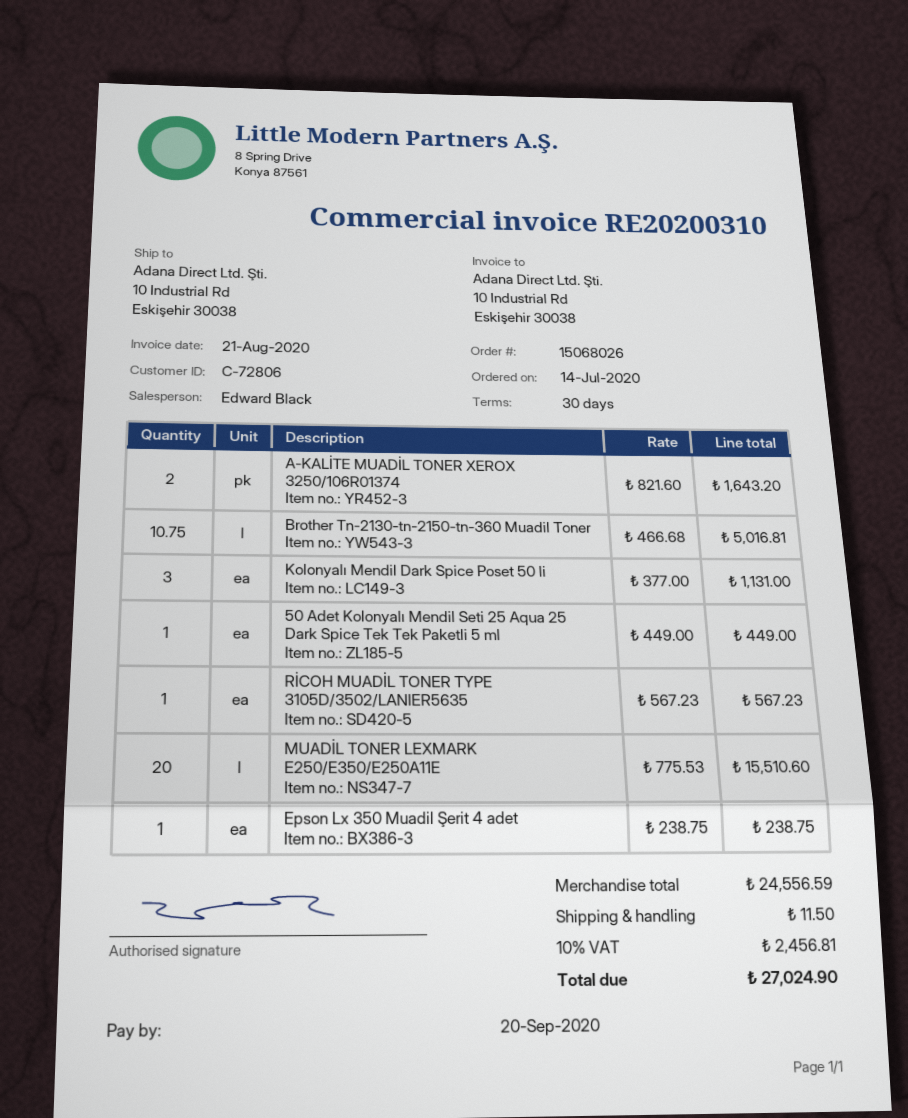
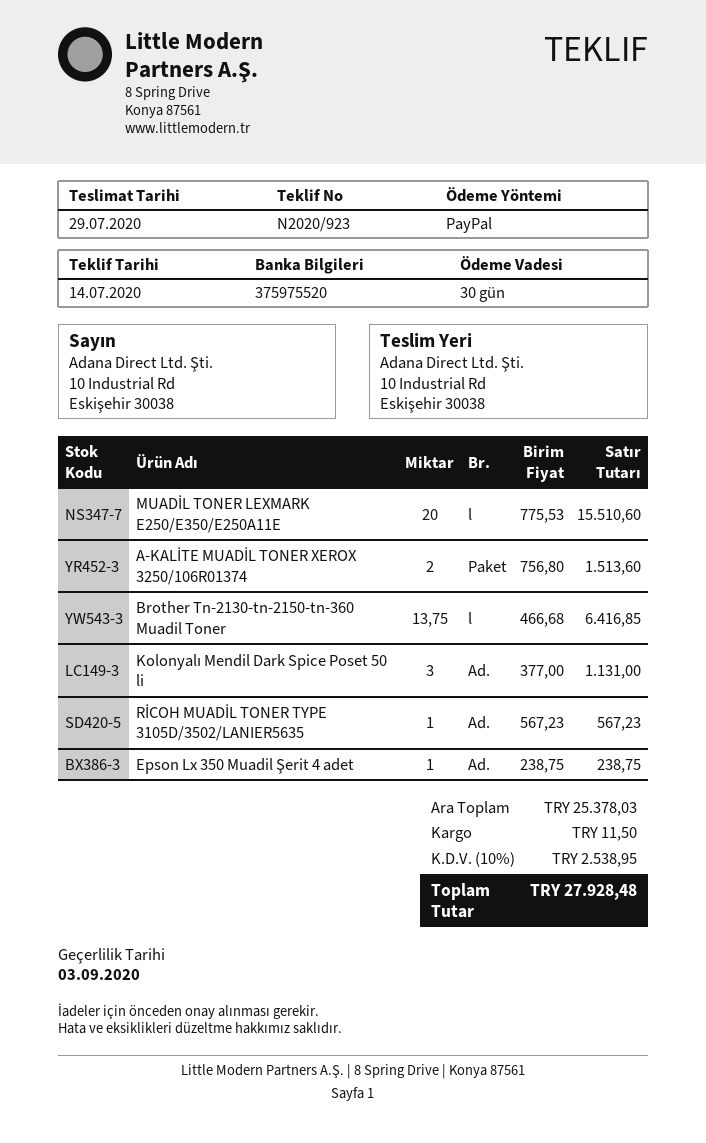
A-KALİTE MUADİL TONER XEROX 3250/106R01374: 2 x 821.60 = 1643.20 -> 2 x 756.80 = 1513.60
Brother Tn-2130-tn-2150-tn-360 Muadil Toner: 10.75 x 466.68 = 5016.81 -> 13.75 x 466.68 = 6416.85
50 Adet Kolonyalı Mendil Seti 25 Aqua 25 Dark Spice Tek Tek Paketli 5 ml: 1 x 449.00 = 449.00 -> none
subtotal: 24556.59 -> 25378.03
tax: 10% = 2456.81 -> 10% = 2538.95
total: 27024.90 -> 27928.48

